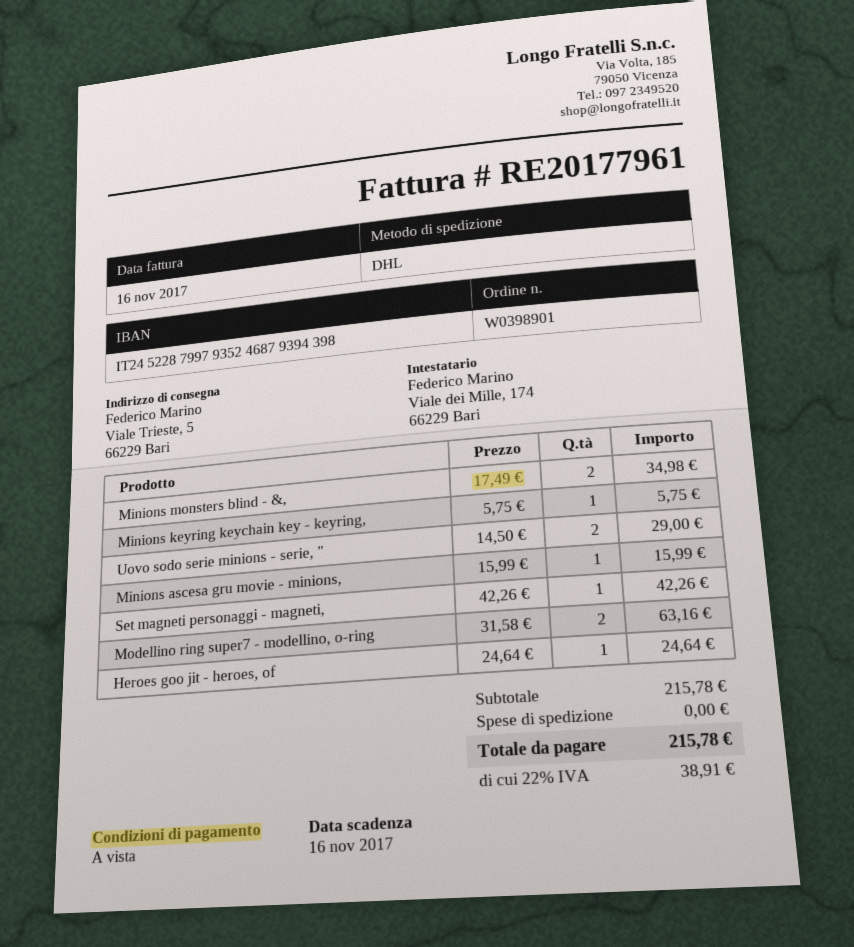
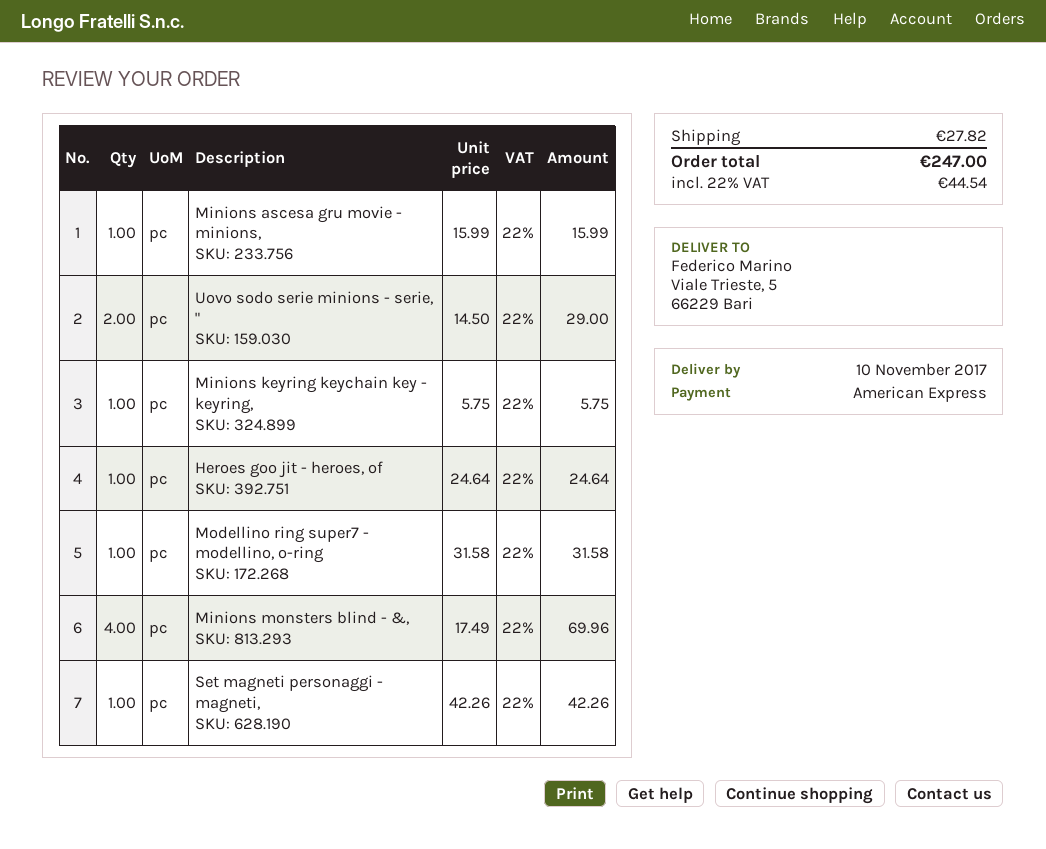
Minions monsters blind - &,: 2 x 17.49 = 34.98 -> 4 x 17.49 = 69.96
Modellino ring super7 - modellino, o-ring: 2 x 31.58 = 63.16 -> 1 x 31.58 = 31.58
shipping: 0.00 -> 27.82
tax: 22% = 38.91 -> 22% = 44.54
total: 215.78 -> 247.00

